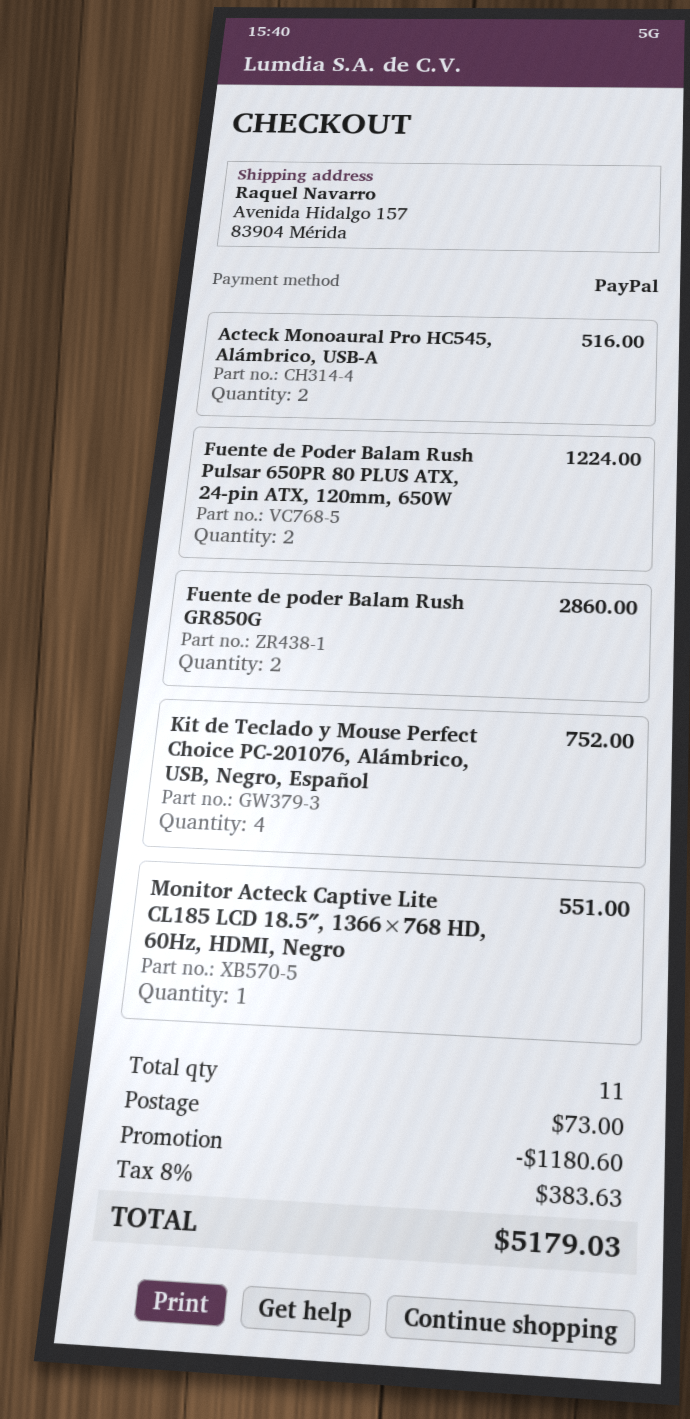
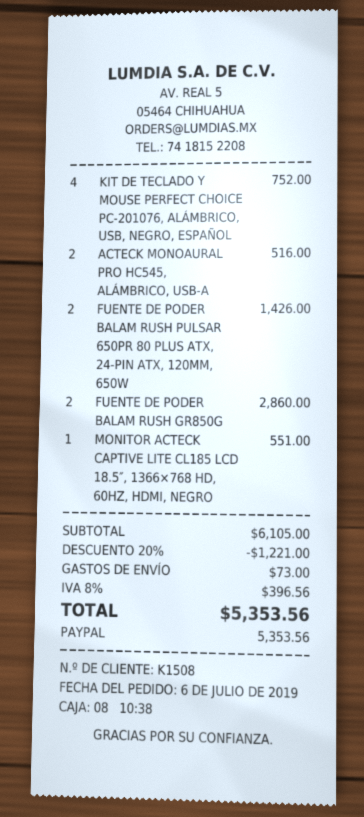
Fuente de Poder Balam Rush Pulsar 650PR 80 PLUS ATX, 24-pin ATX, 120mm, 650W: 2 for 1224.00 -> 2 for 1426.00
discount: 1180.60 -> 1221.00
tax: 8% = 383.63 -> 8% = 396.56
total: 5179.03 -> 5353.56

